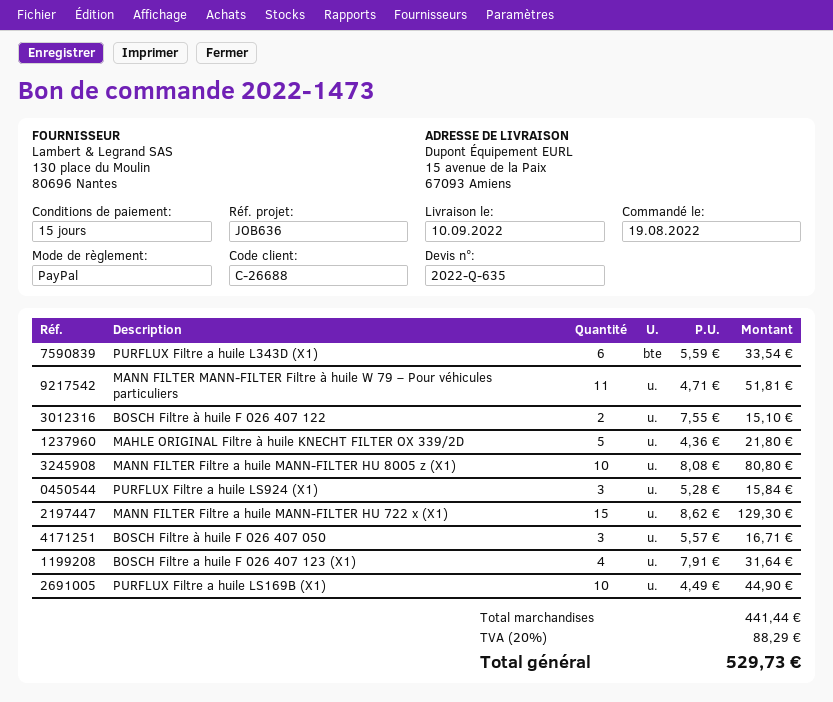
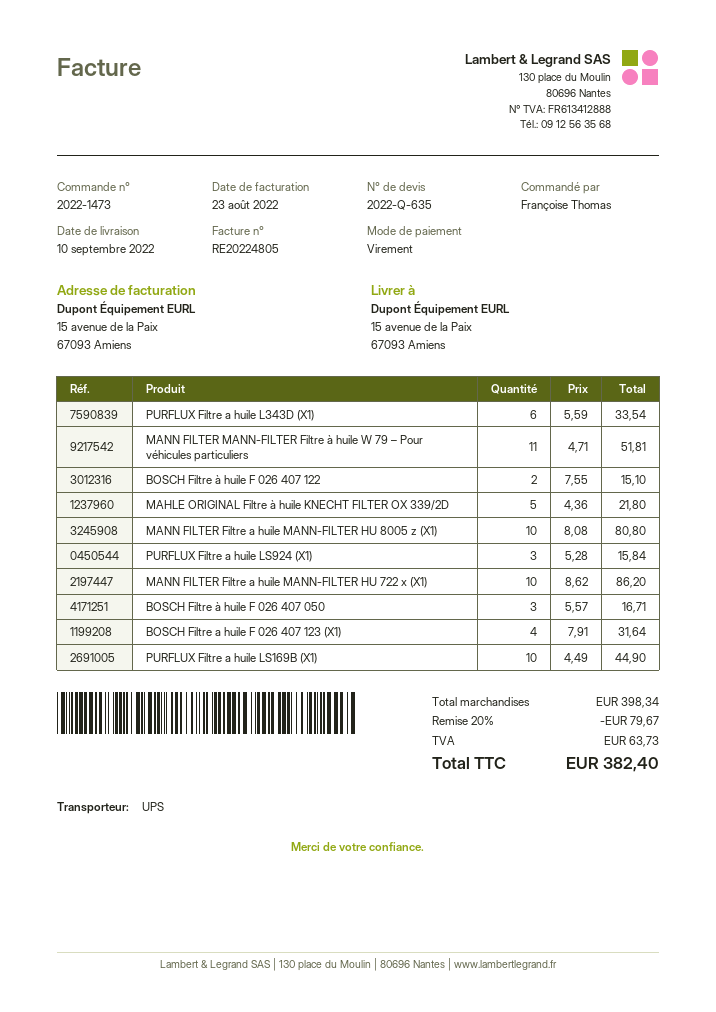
payment method: PayPal -> bank transfer
MANN FILTER Filtre a huile MANN-FILTER HU 722 x (X1): 15 x 8.62 = 129.30 -> 10 x 8.62 = 86.20
subtotal: 441.44 -> 398.34
discount: none -> 20% = 79.67
tax: 88.29 -> 63.73
total: 529.73 -> 382.40

